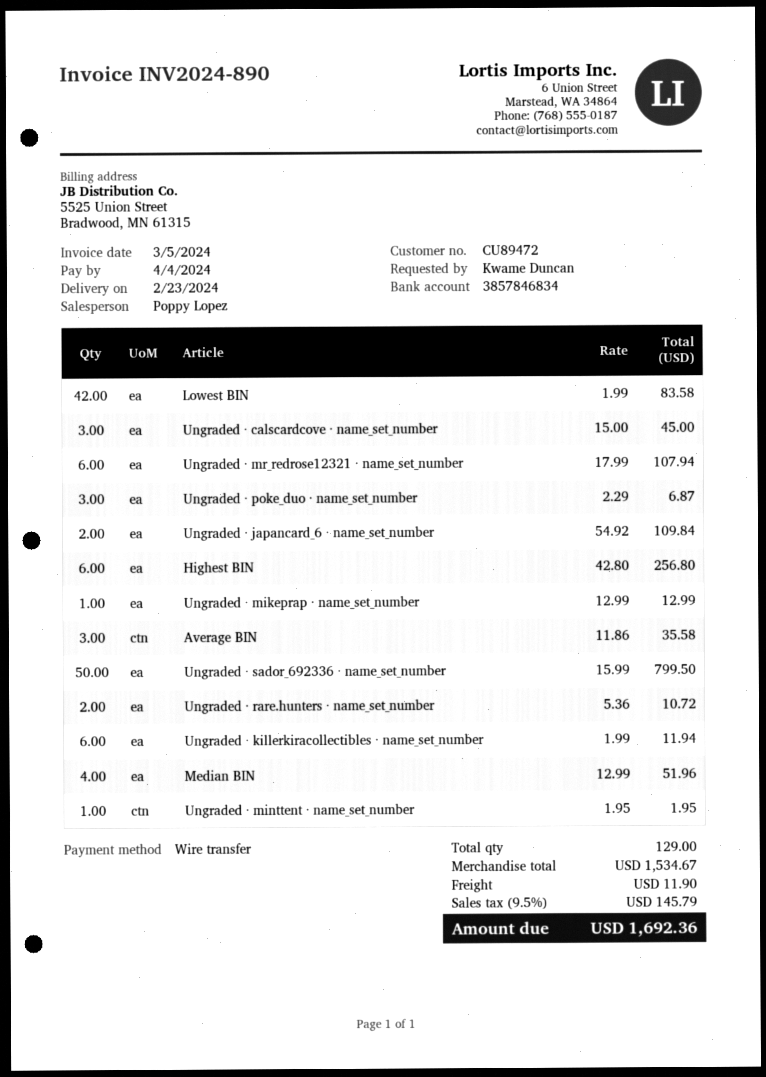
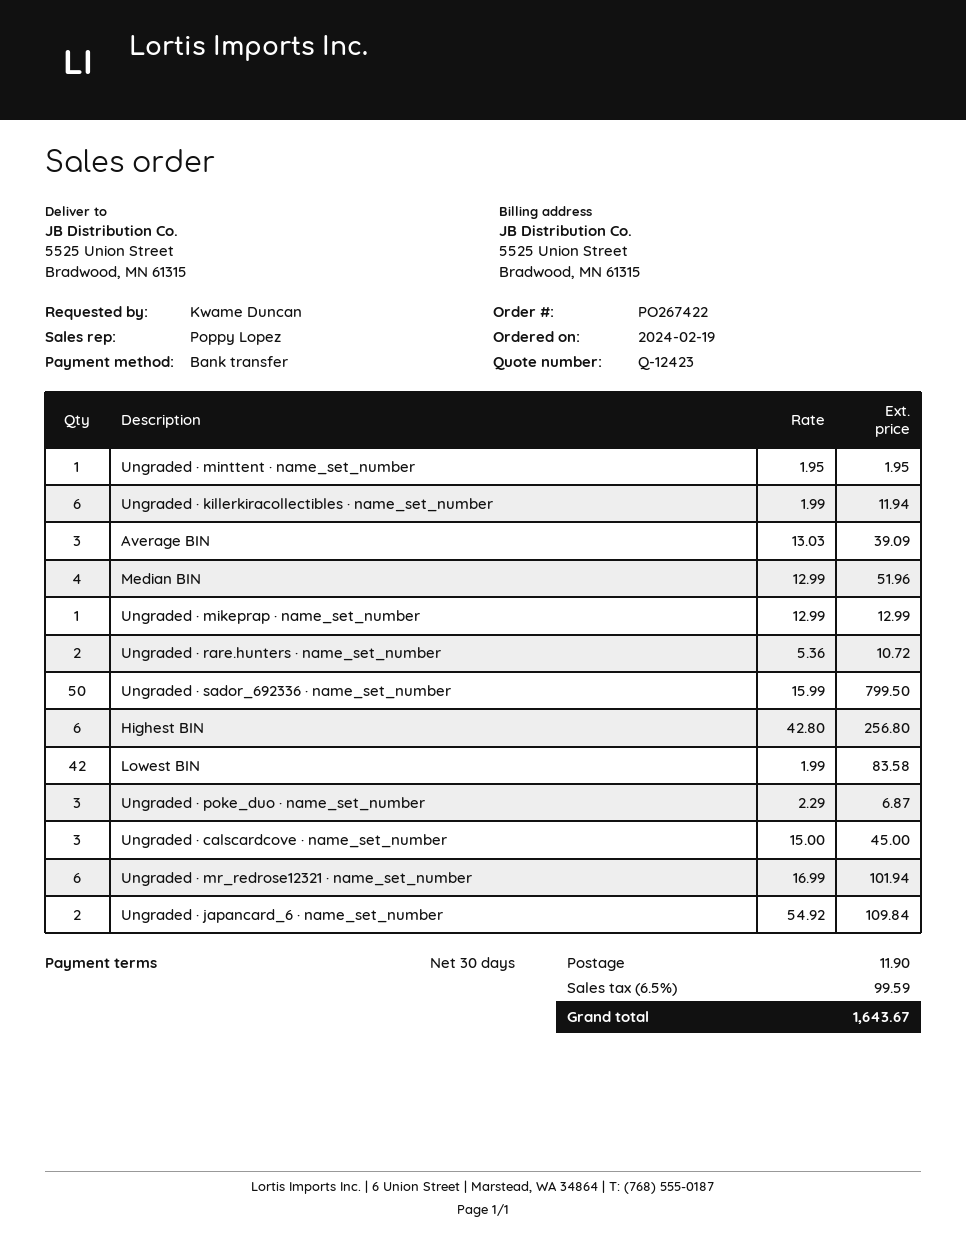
Ungraded · mr_redrose12321 · name_set_number: 6 x 17.99 = 107.94 -> 6 x 16.99 = 101.94
Average BIN: 3 x 11.86 = 35.58 -> 3 x 13.03 = 39.09
tax: 9.5% = 145.79 -> 6.5% = 99.59
total: 1692.36 -> 1643.67

